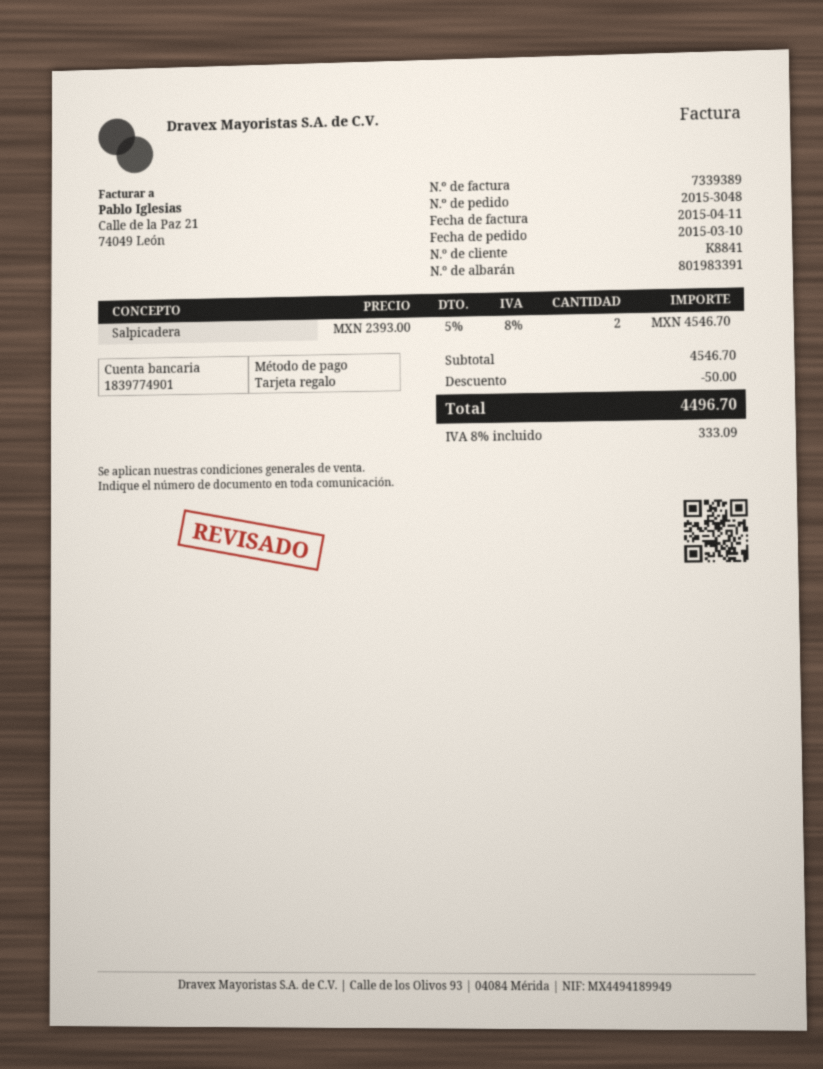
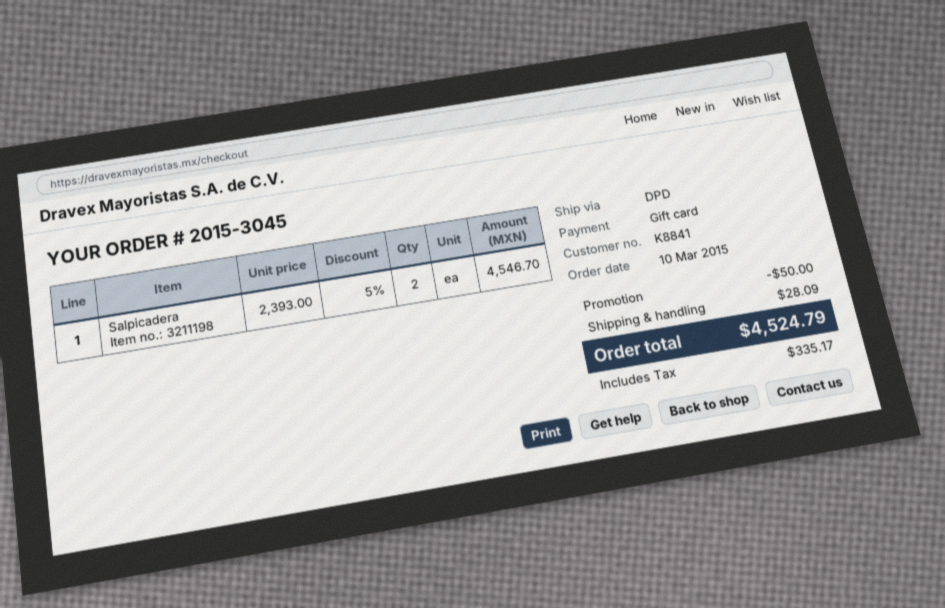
order number: 2015-3048 -> 2015-3045
shipping: none -> 28.09
tax: 333.09 -> 335.17
total: 4496.70 -> 4524.79

